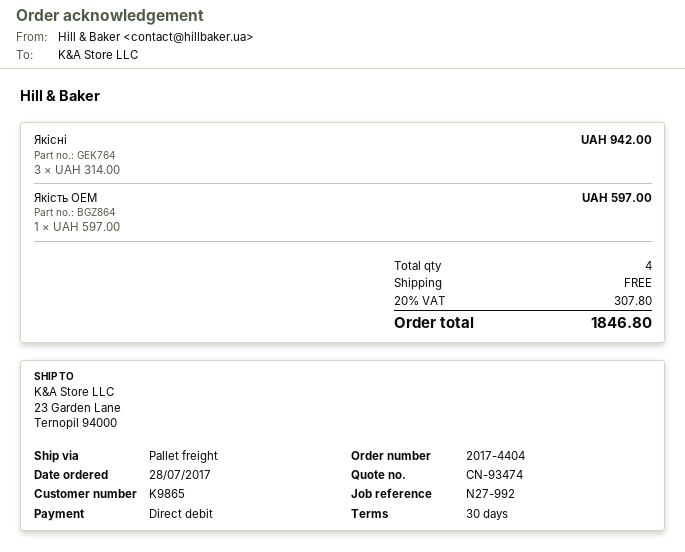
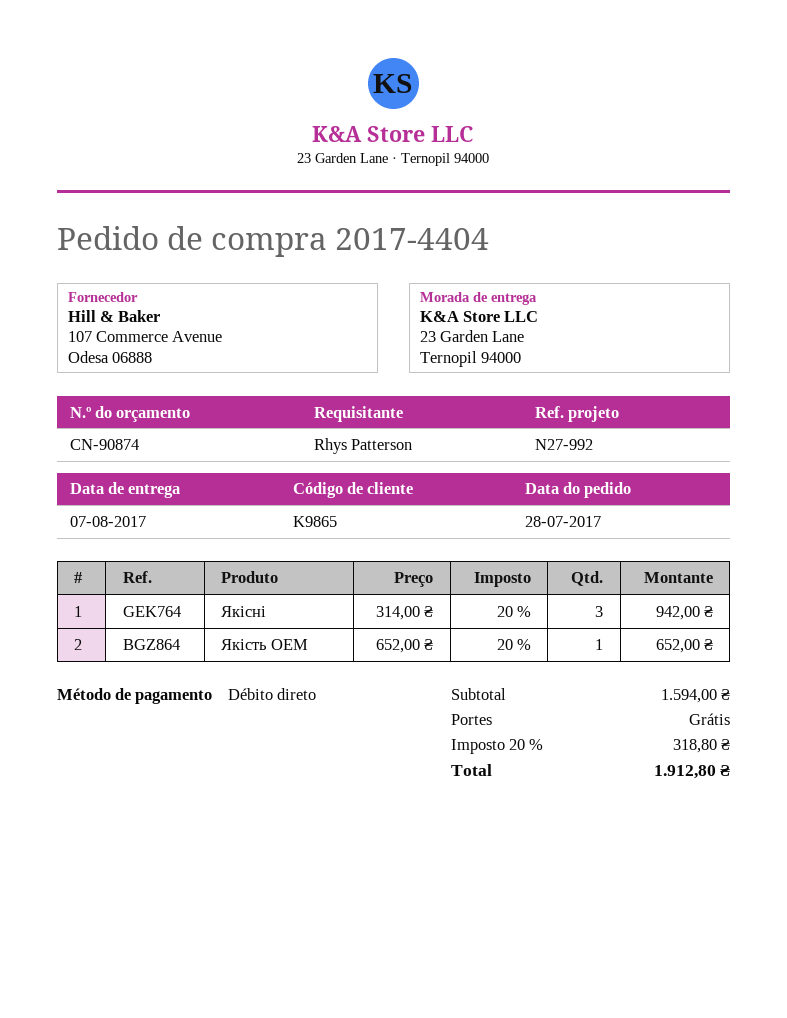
quote number: CN-93474 -> CN-90874
Якість OEM: 1 x 597.00 = 597.00 -> 1 x 652.00 = 652.00
tax: 20% = 307.80 -> 20% = 318.80
total: 1846.80 -> 1912.80

